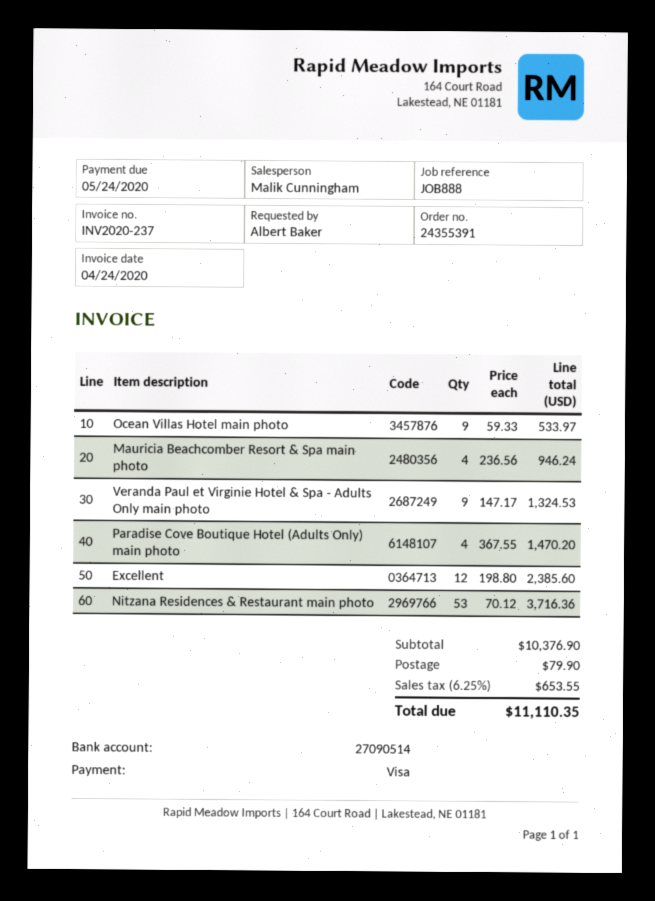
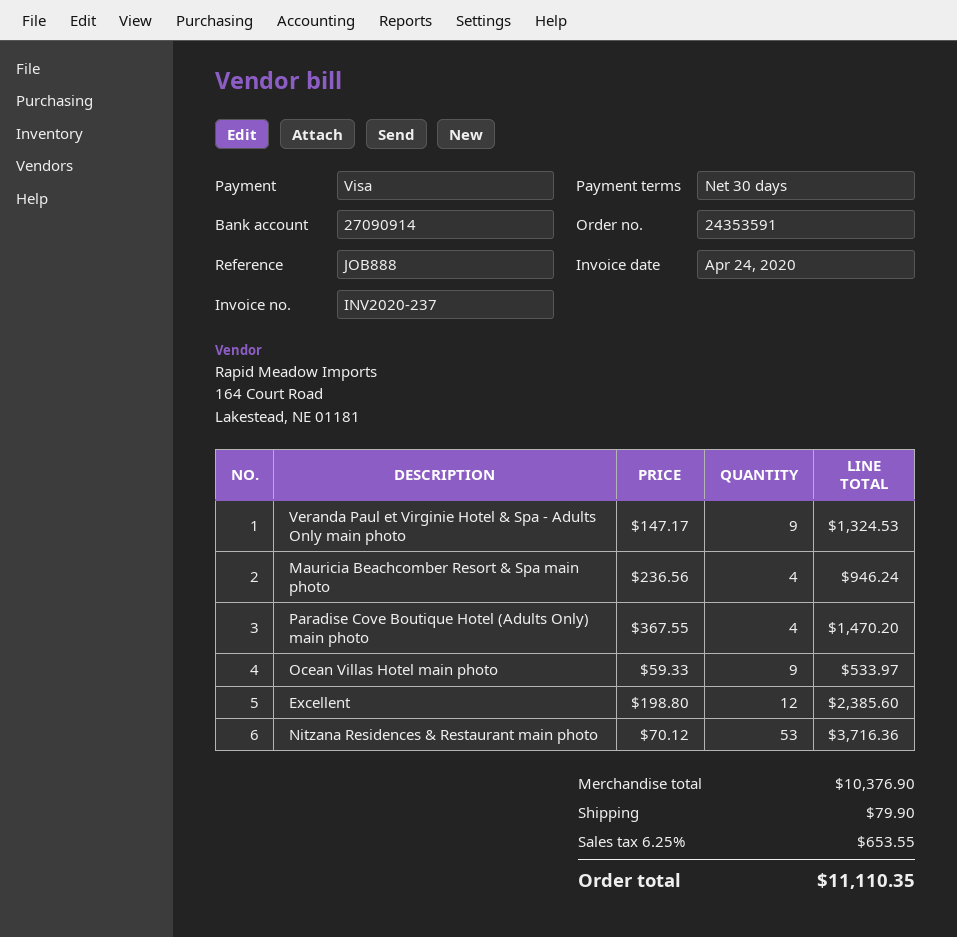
order number: 24355391 -> 24353591
bank account: 27090514 -> 27090914

